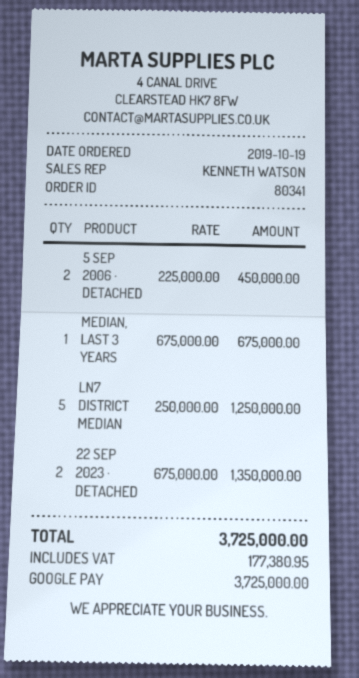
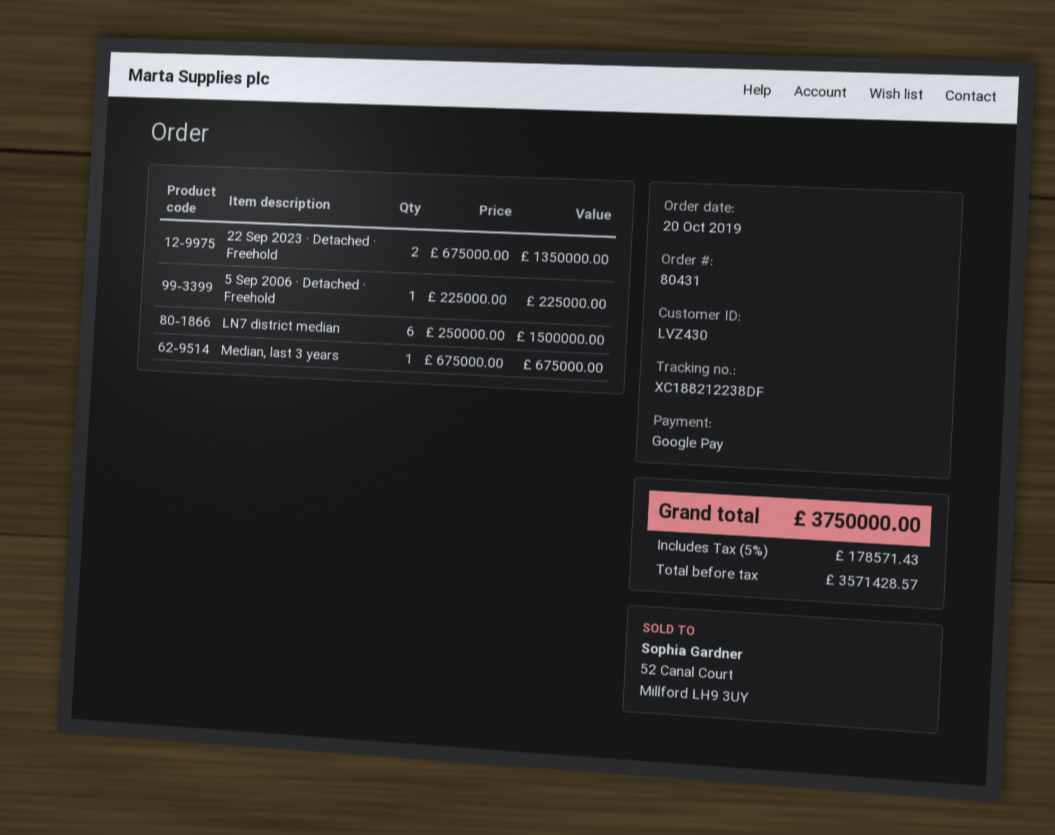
order number: 80341 -> 80431
order date: 2019-10-19 -> 2019-10-20
5 SEP 2006 · DETACHED: 2 x 225000.00 = 450000.00 -> 1 x 225000.00 = 225000.00
LN7 DISTRICT MEDIAN: 5 x 250000.00 = 1250000.00 -> 6 x 250000.00 = 1500000.00
tax: 177380.95 -> 178571.43
total: 3725000.00 -> 3750000.00

